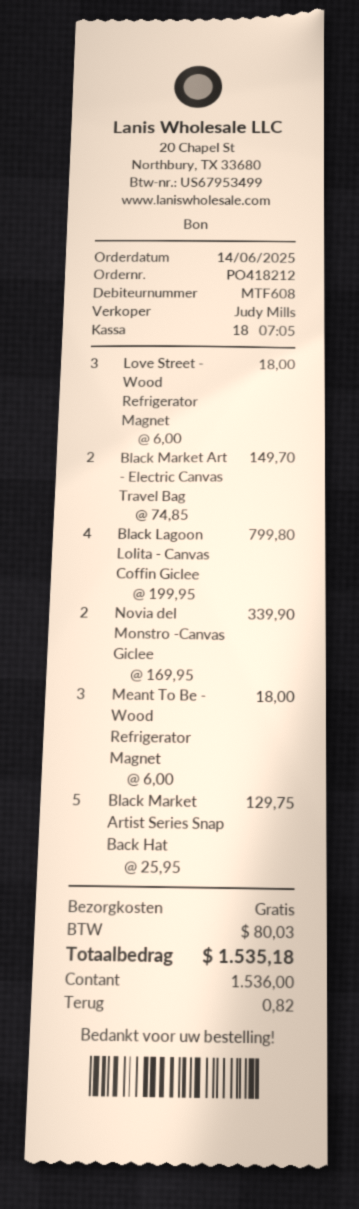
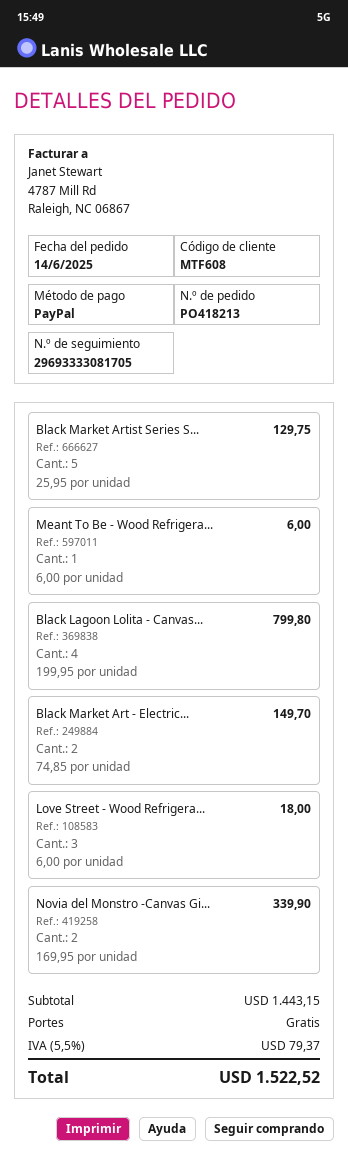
order number: PO418212 -> PO418213
payment method: cash -> PayPal
Meant To Be - Wood Refrigerator Magnet: 3 x 6.00 = 18.00 -> 1 x 6.00 = 6.00
tax: 80.03 -> 79.37
total: 1535.18 -> 1522.52

